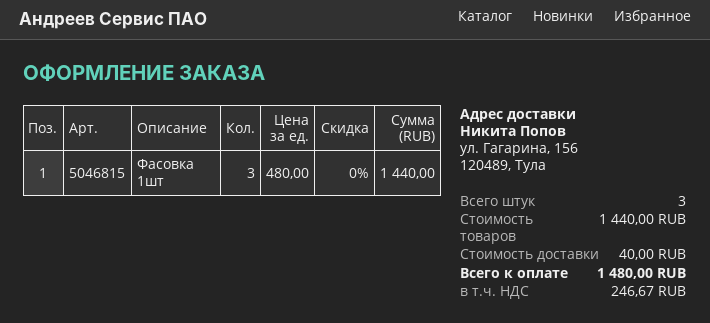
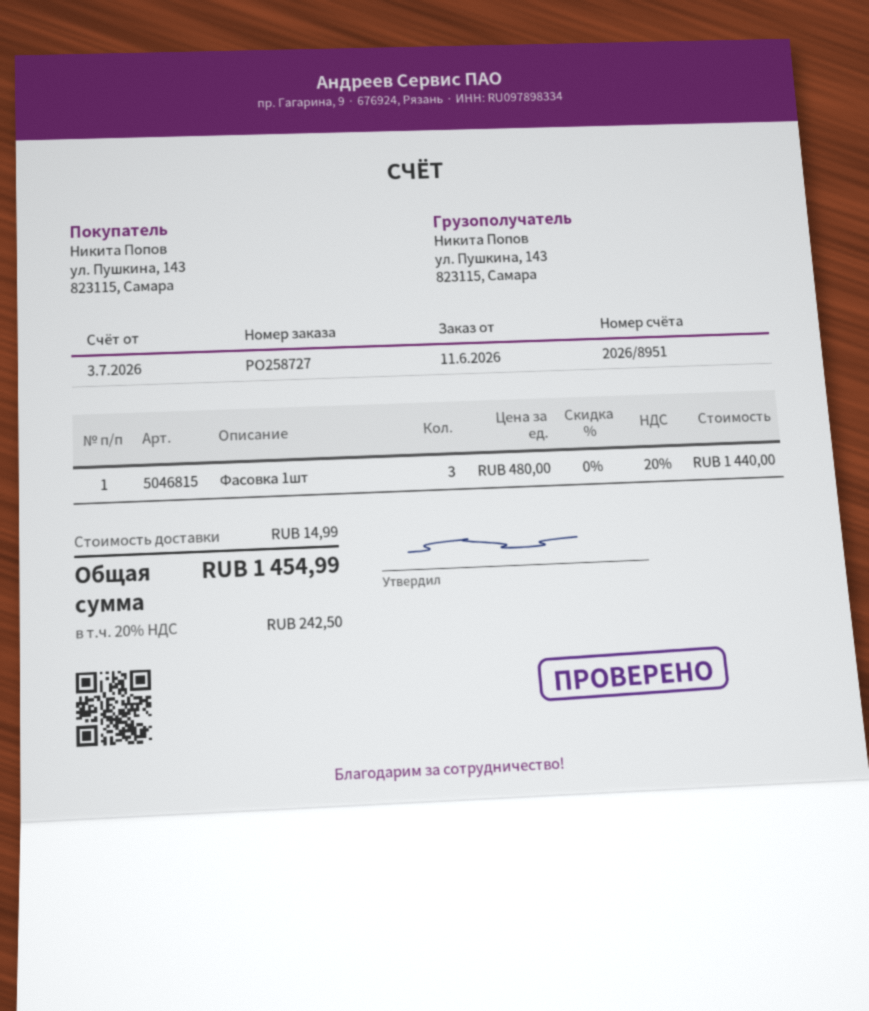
ship to: ул. Гагарина, 156, 120489, Тула -> ул. Пушкина, 143, 823115, Самара
shipping: 40.00 -> 14.99
tax: 246.67 -> 242.50
total: 1480.00 -> 1454.99

